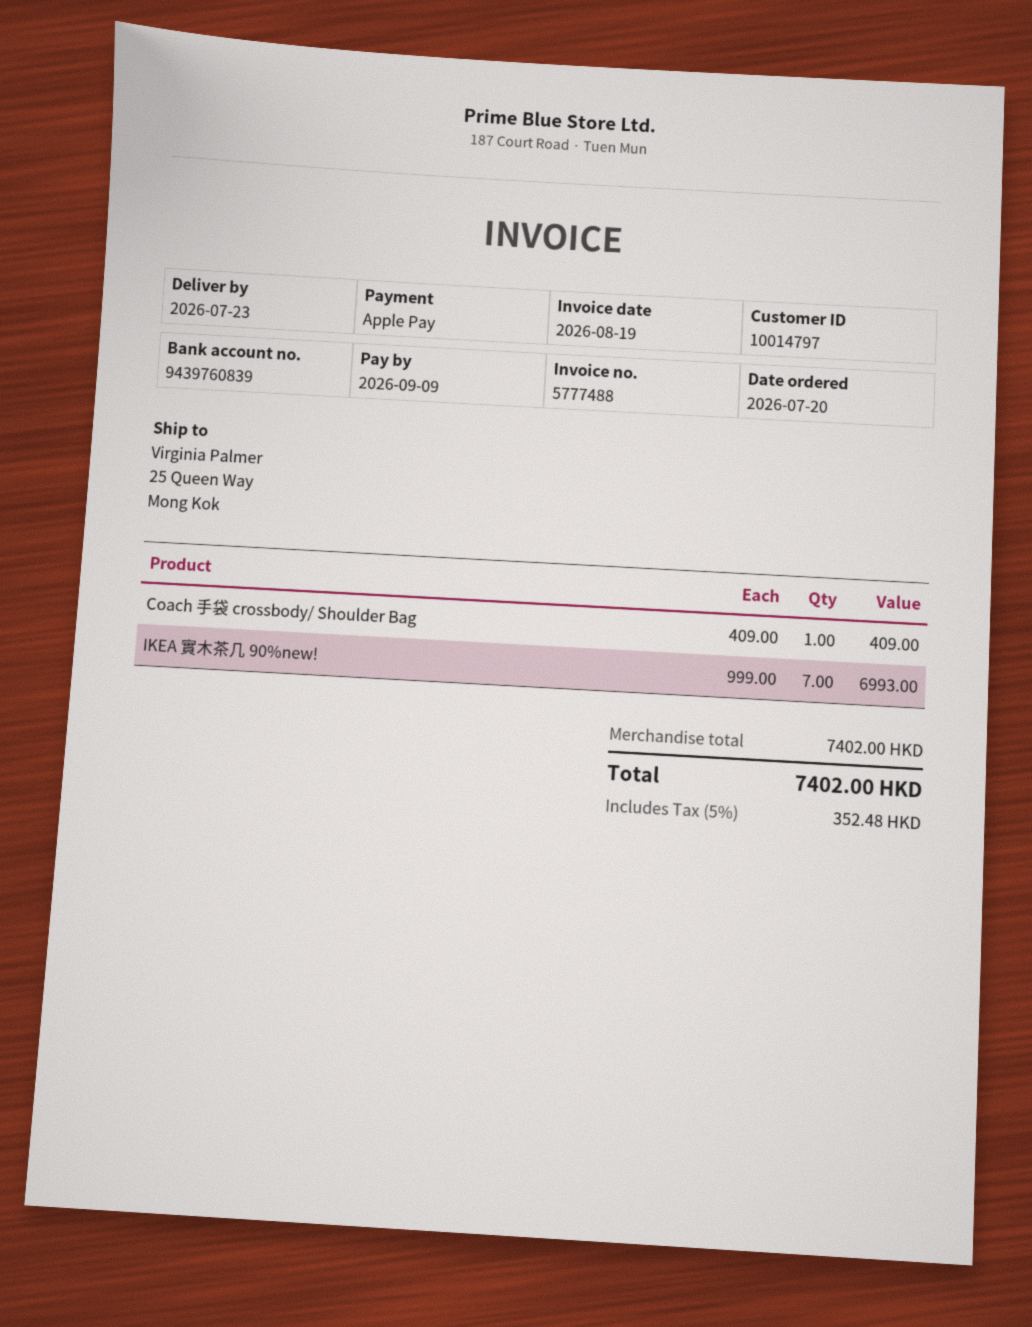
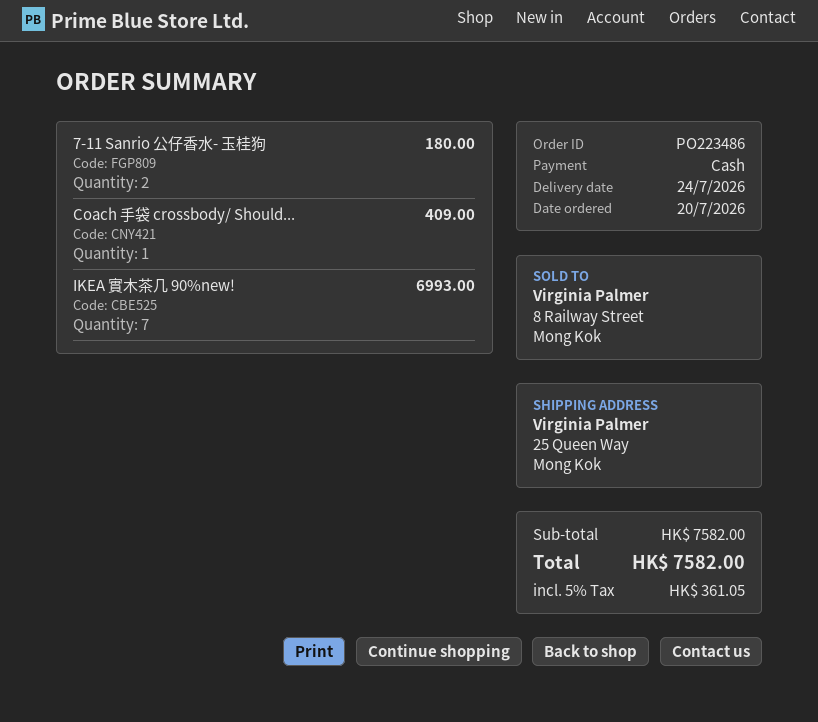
delivery date: 2026-07-23 -> 2026-07-24
payment method: Apple Pay -> cash
7-11 Sanrio 公仔香水- 玉桂狗: none -> 2 for 180.00
subtotal: 7402.00 -> 7582.00
tax: 5% = 352.48 -> 5% = 361.05
total: 7402.00 -> 7582.00

